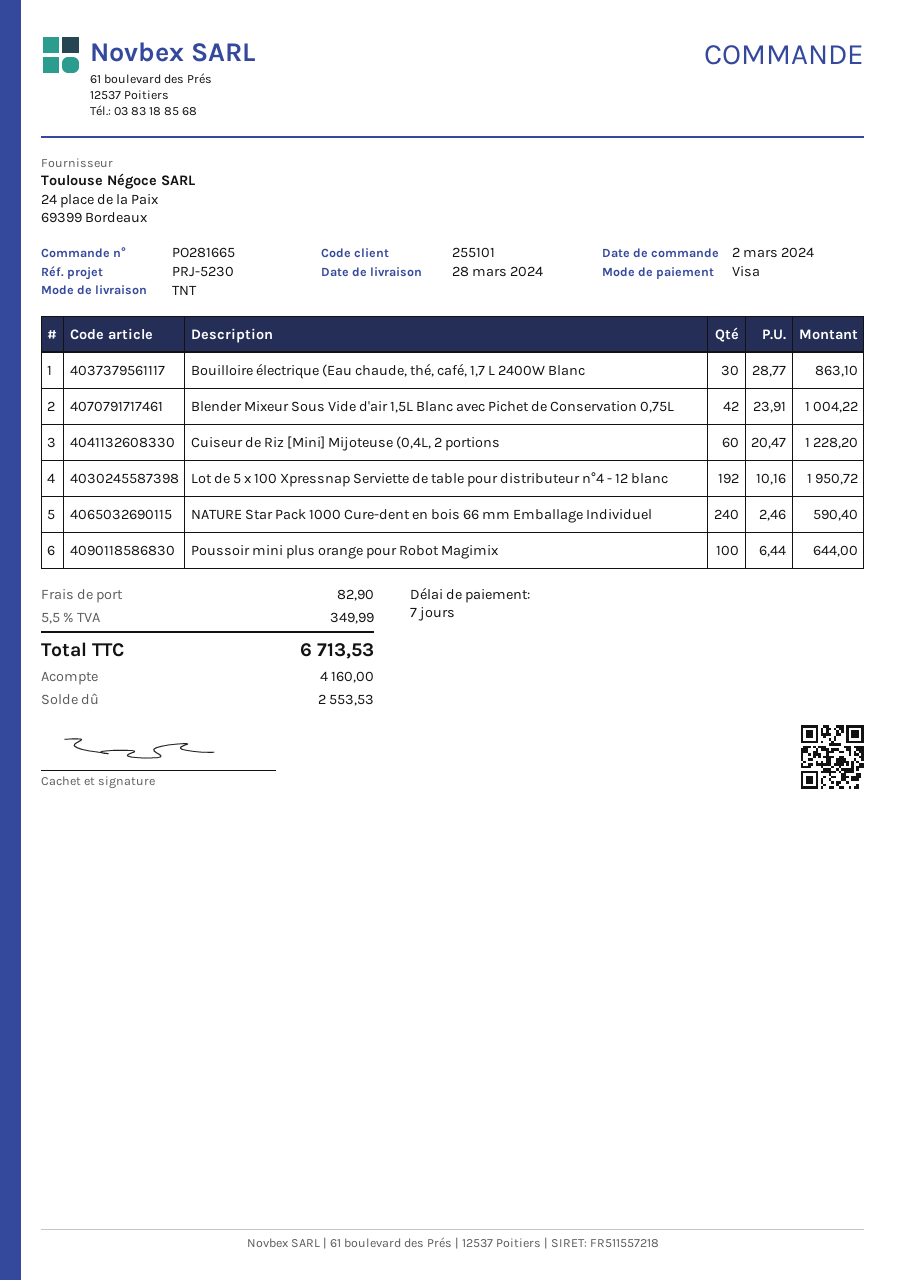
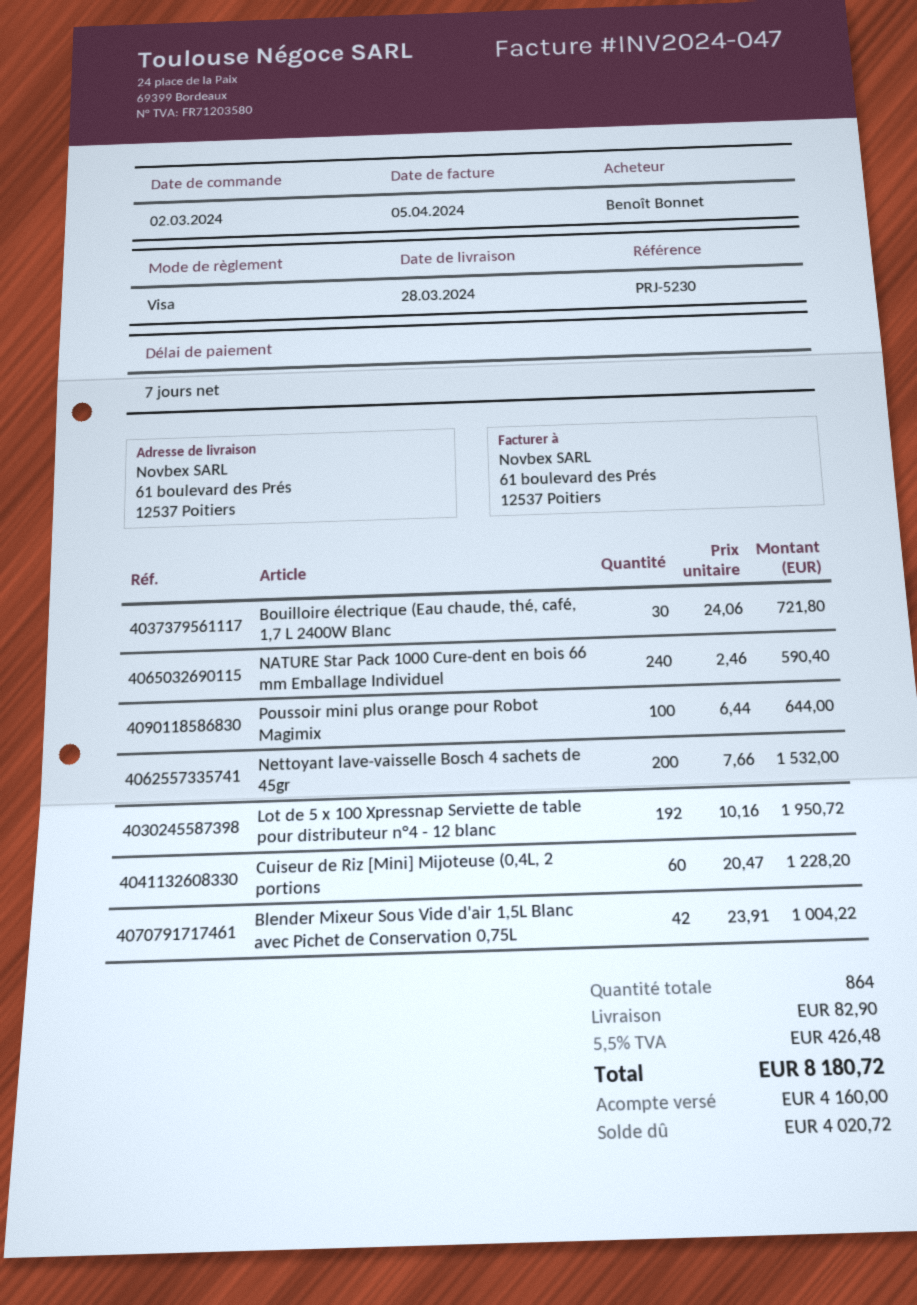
Bouilloire électrique (Eau chaude, thé, café, 1,7 L 2400W Blanc: 30 x 28.77 = 863.10 -> 30 x 24.06 = 721.80
Nettoyant lave-vaisselle Bosch 4 sachets de 45gr: none -> 200 x 7.66 = 1532.00
tax: 5.5% = 349.99 -> 5.5% = 426.48
total: 6713.53 -> 8180.72
balance: 2553.53 -> 4020.72

